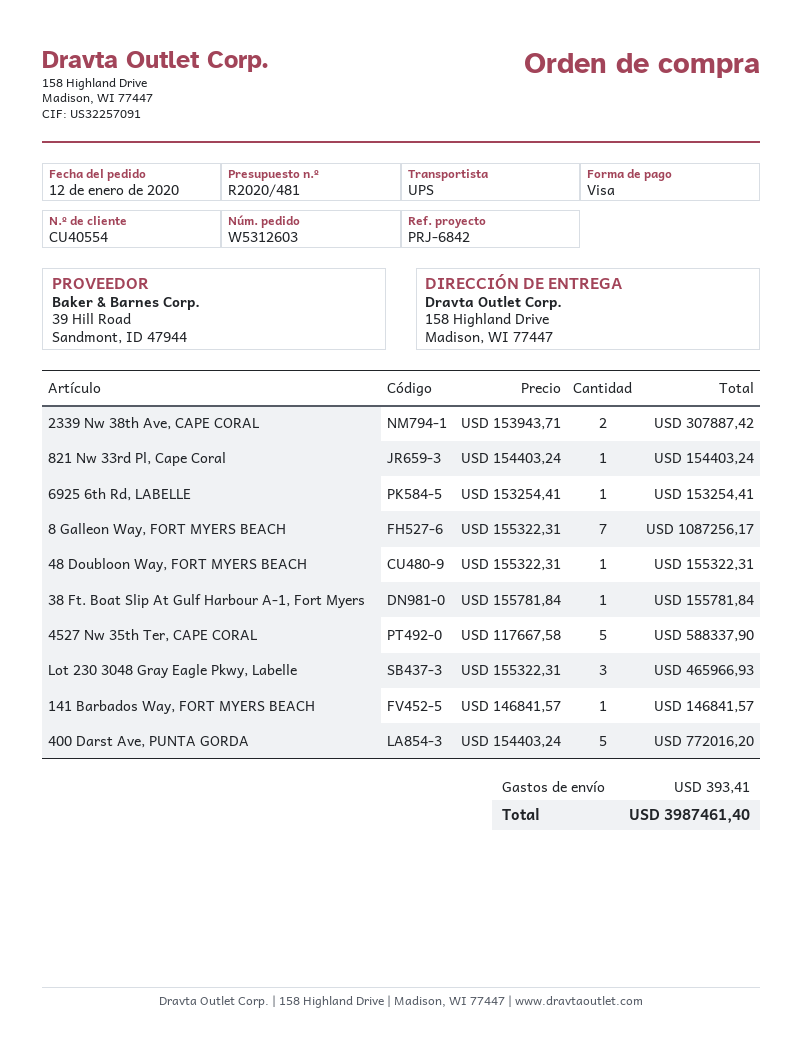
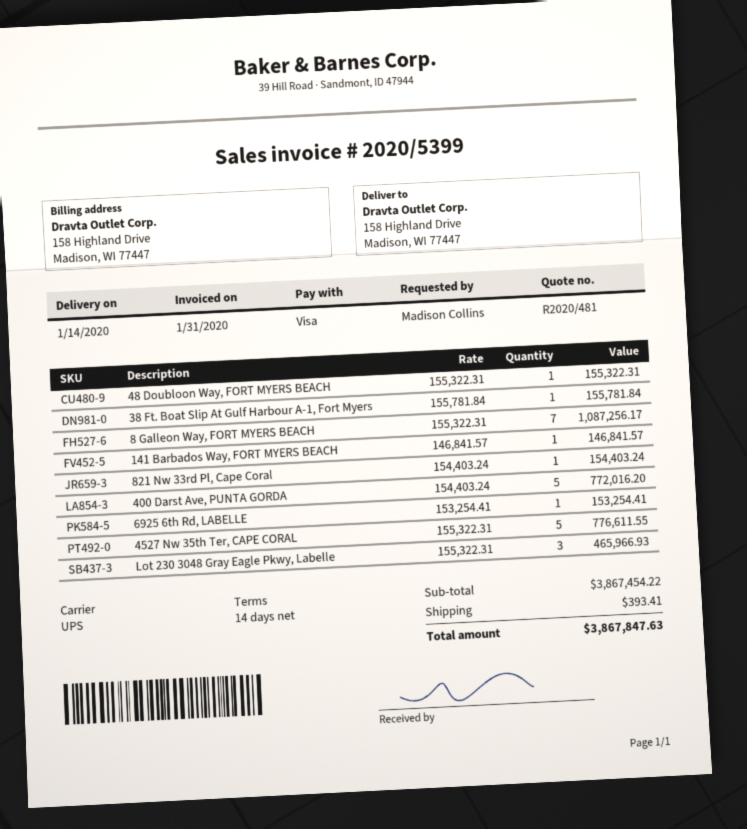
2339 Nw 38th Ave, CAPE CORAL: 2 x 153943.71 = 307887.42 -> none
4527 Nw 35th Ter, CAPE CORAL: 5 x 117667.58 = 588337.90 -> 5 x 155322.31 = 776611.55
total: 3987461.40 -> 3867847.63

